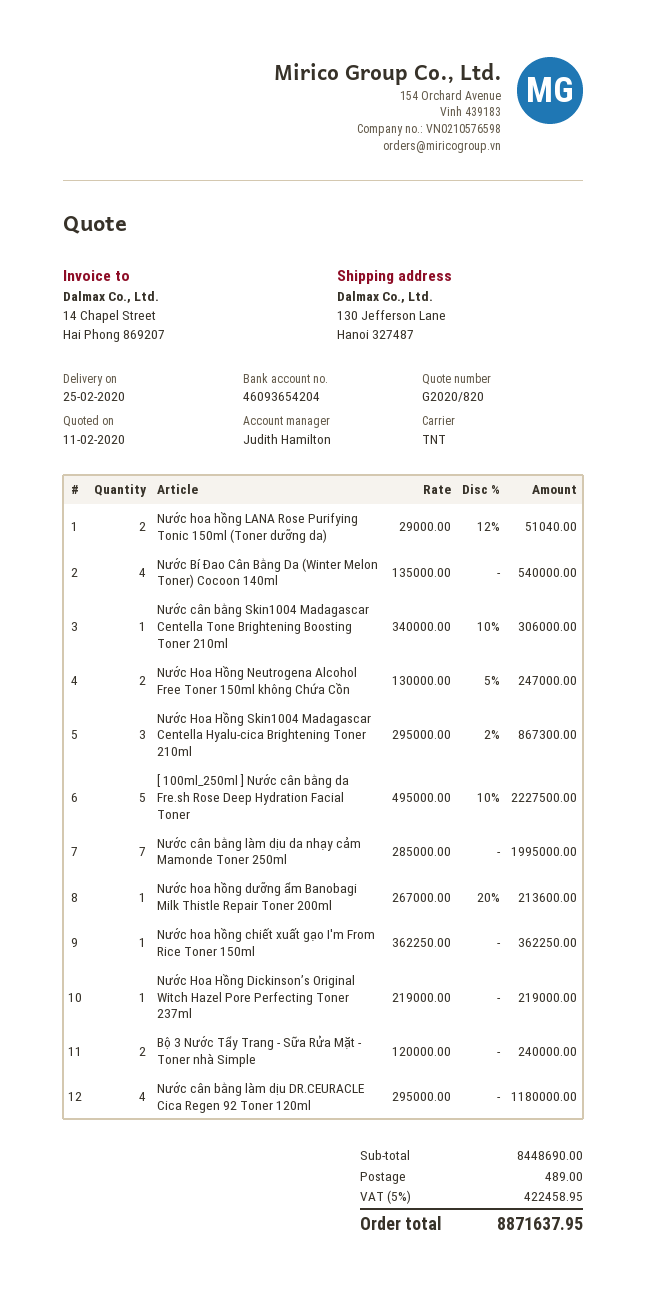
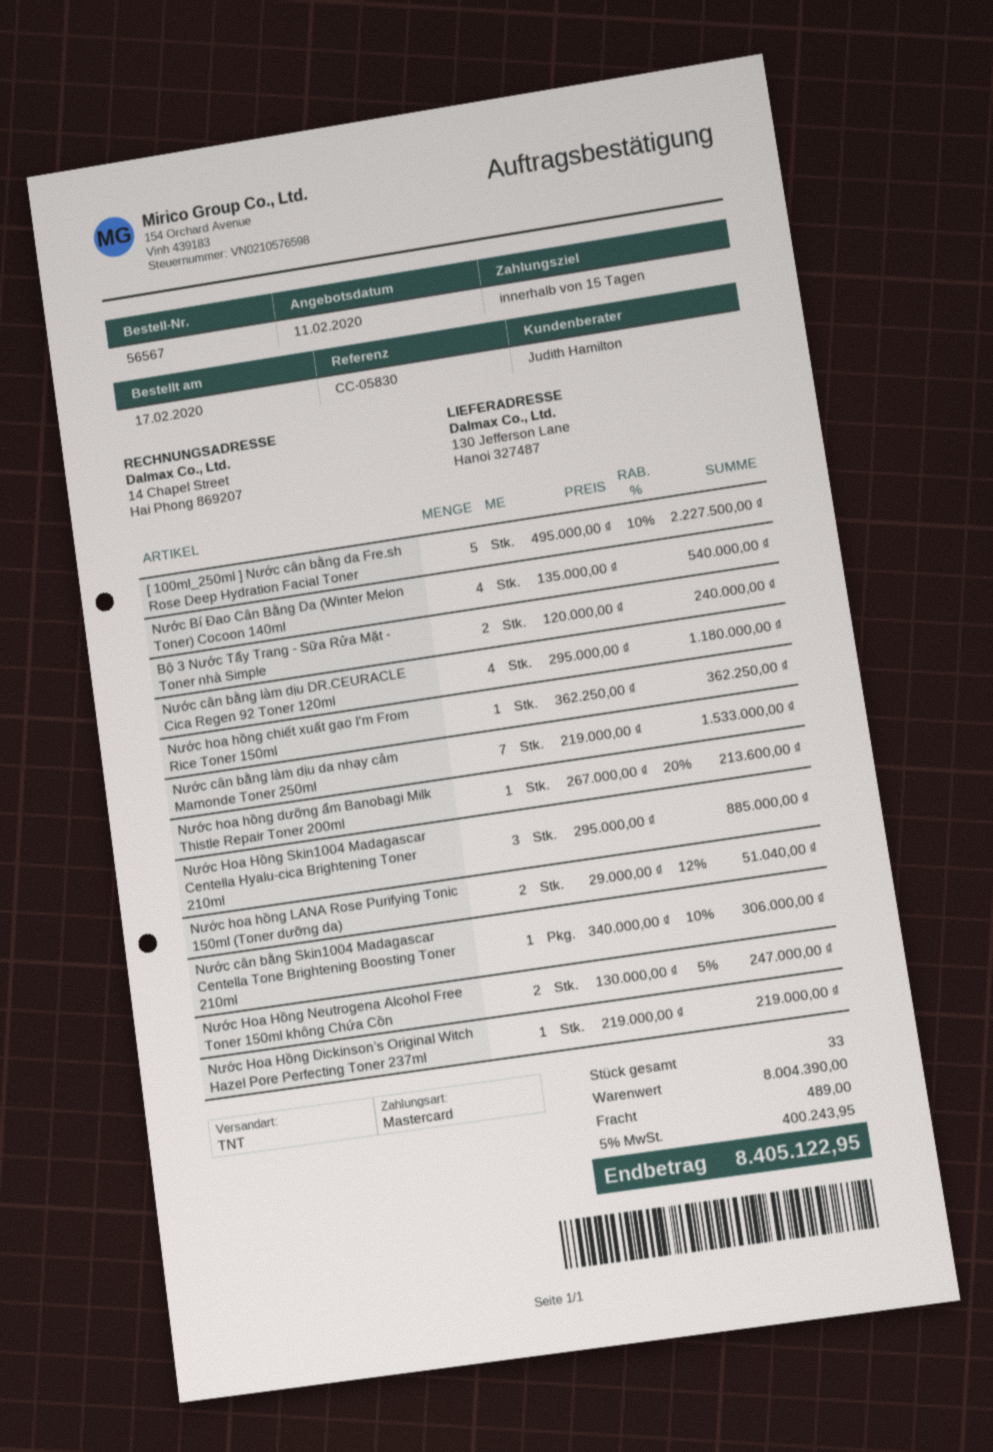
Nước Hoa Hồng Skin1004 Madagascar Centella Hyalu-cica Brightening Toner 210ml: 3 x 295000.00 - 2% = 867300.00 -> 3 x 295000.00 = 885000.00
Nước cân bằng làm dịu da nhạy cảm Mamonde Toner 250ml: 7 x 285000.00 = 1995000.00 -> 7 x 219000.00 = 1533000.00
subtotal: 8448690.00 -> 8004390.00
tax: 5% = 422458.95 -> 5% = 400243.95
total: 8871637.95 -> 8405122.95

